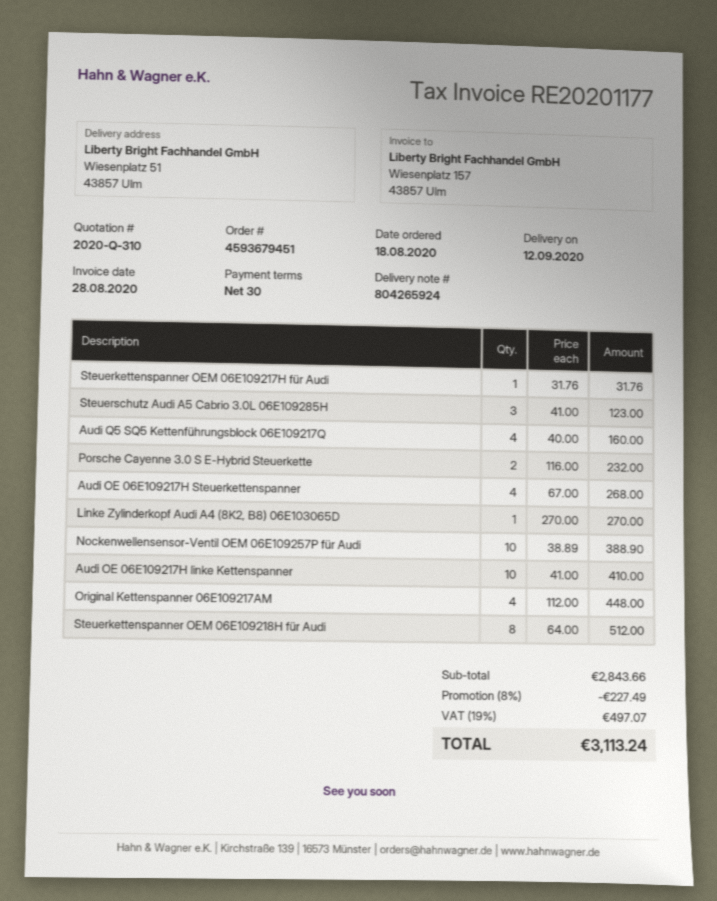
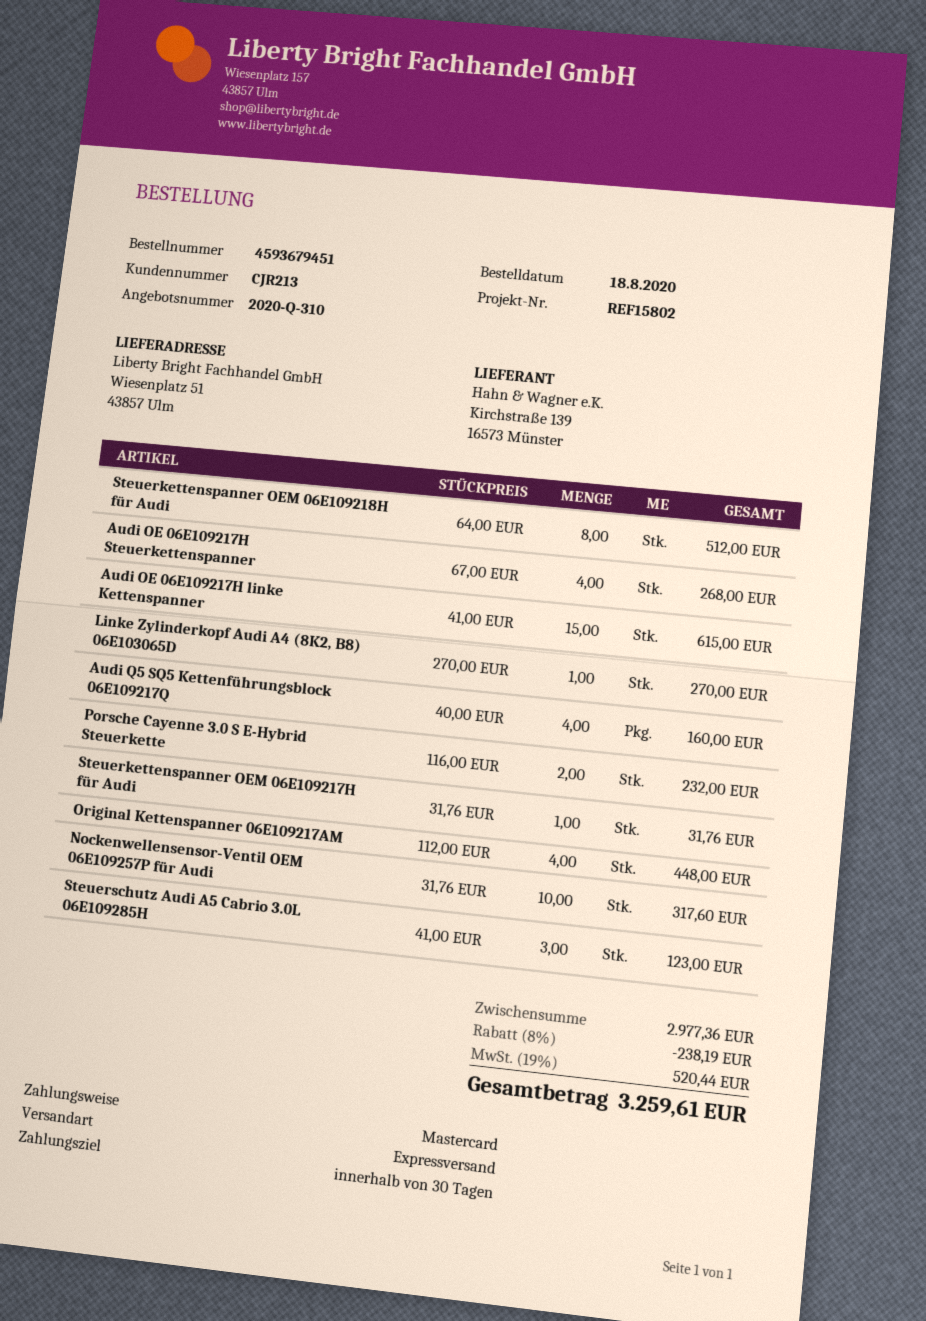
Nockenwellensensor-Ventil OEM 06E109257P für Audi: 10 x 38.89 = 388.90 -> 10 x 31.76 = 317.60
Audi OE 06E109217H linke Kettenspanner: 10 x 41.00 = 410.00 -> 15 x 41.00 = 615.00
subtotal: 2843.66 -> 2977.36
discount: 8% = 227.49 -> 8% = 238.19
tax: 19% = 497.07 -> 19% = 520.44
total: 3113.24 -> 3259.61

